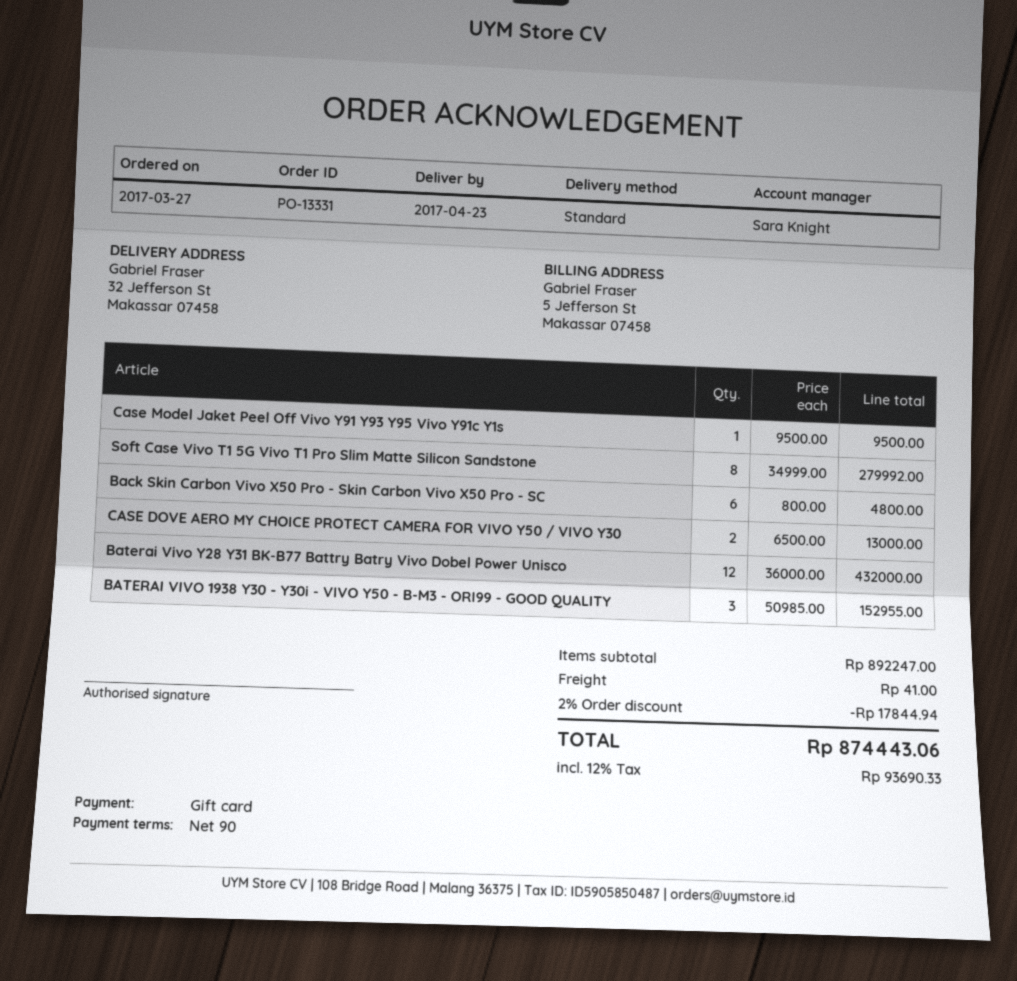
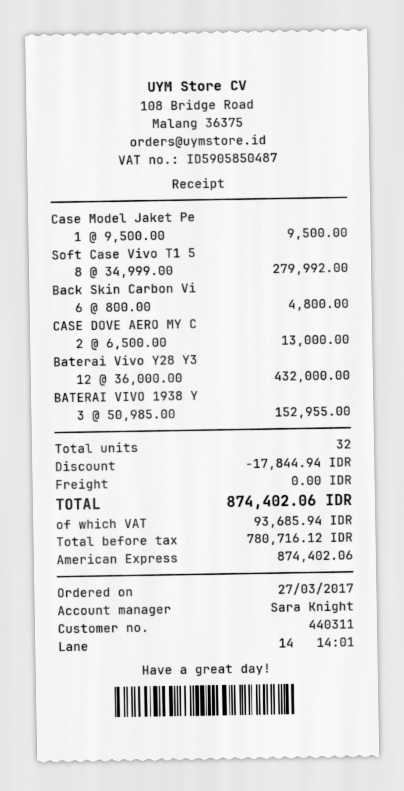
payment method: gift card -> American Express
shipping: 41.00 -> 0.00
tax: 93690.33 -> 93685.94
total: 874443.06 -> 874402.06

